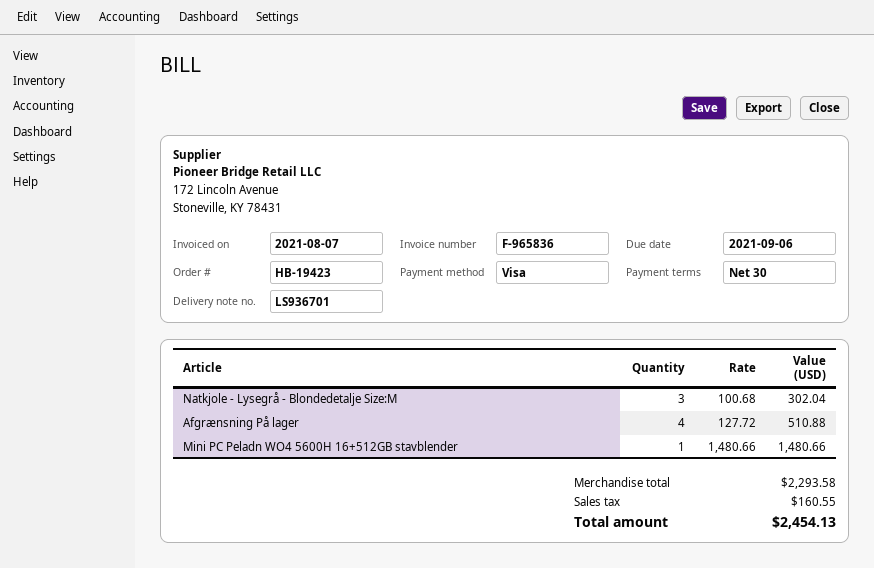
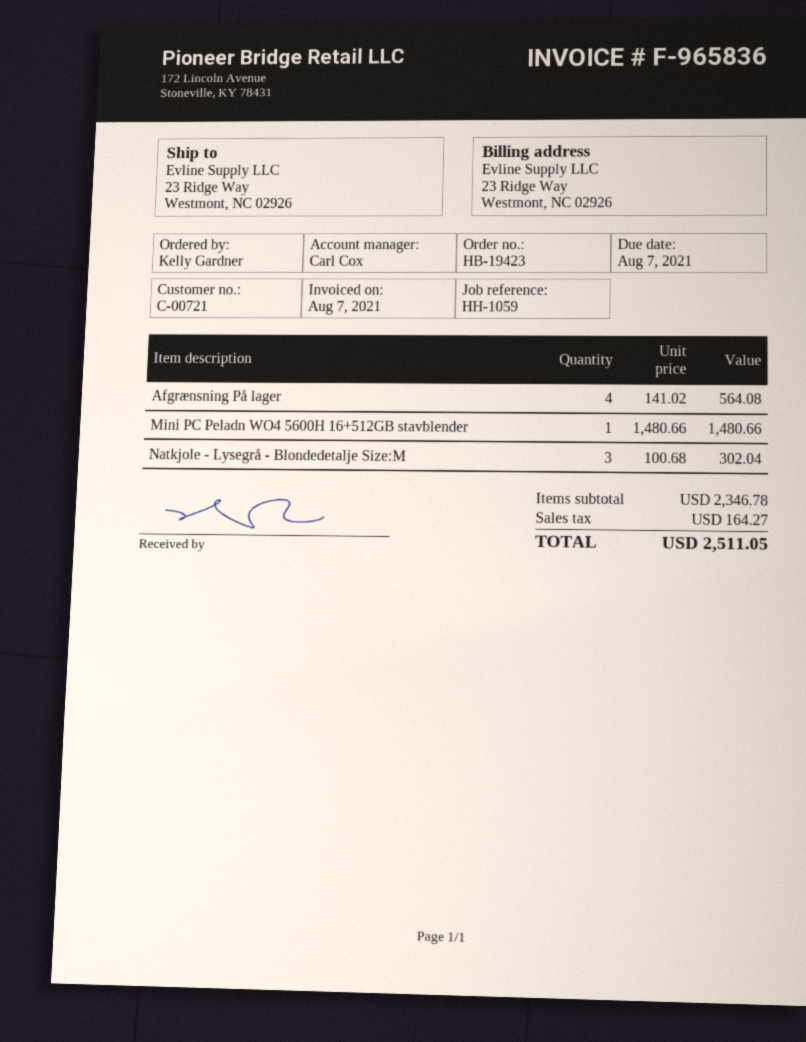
due date: 2021-09-06 -> 2021-08-07
Afgrænsning På lager: 4 x 127.72 = 510.88 -> 4 x 141.02 = 564.08
subtotal: 2293.58 -> 2346.78
tax: 160.55 -> 164.27
total: 2454.13 -> 2511.05

